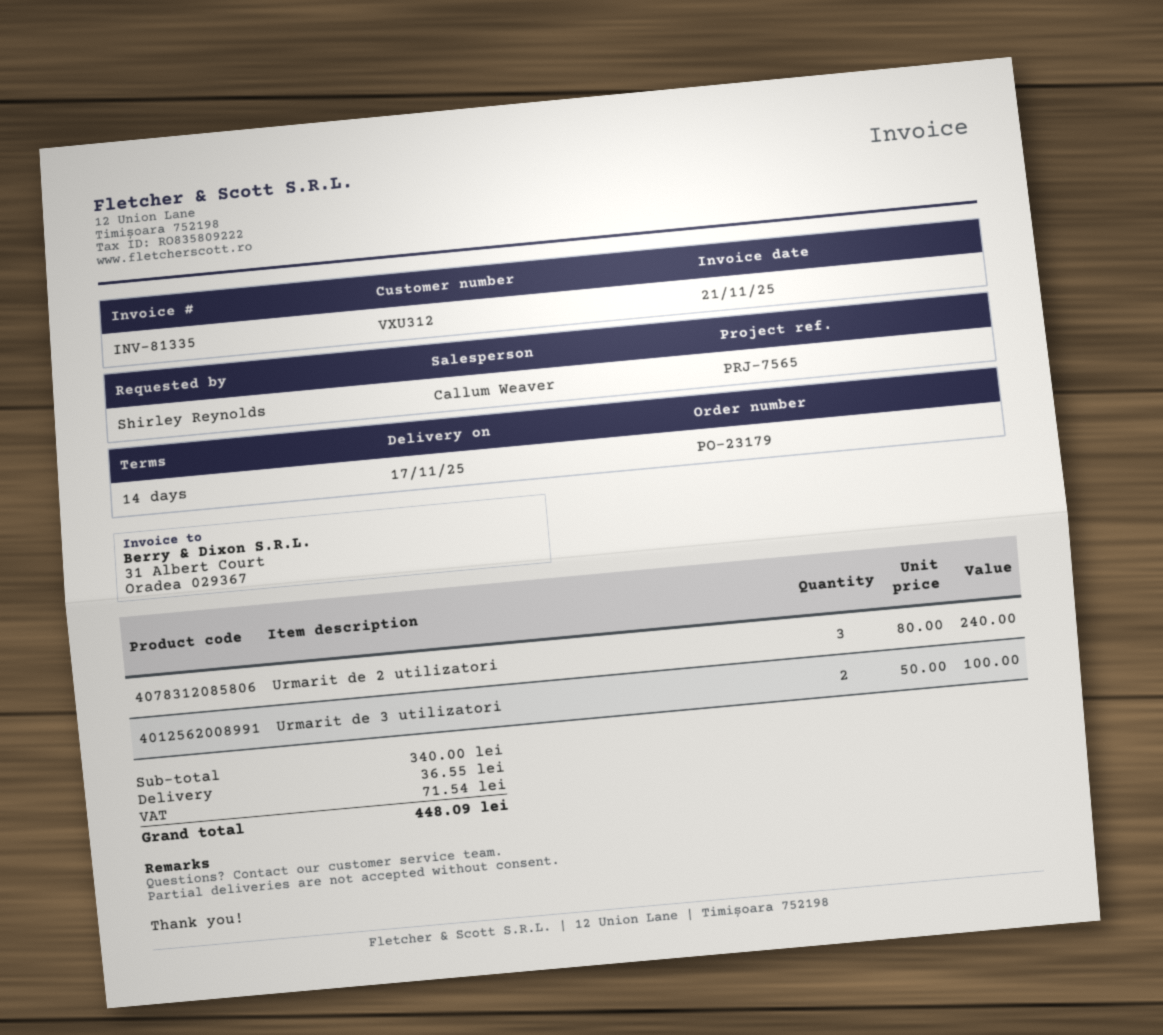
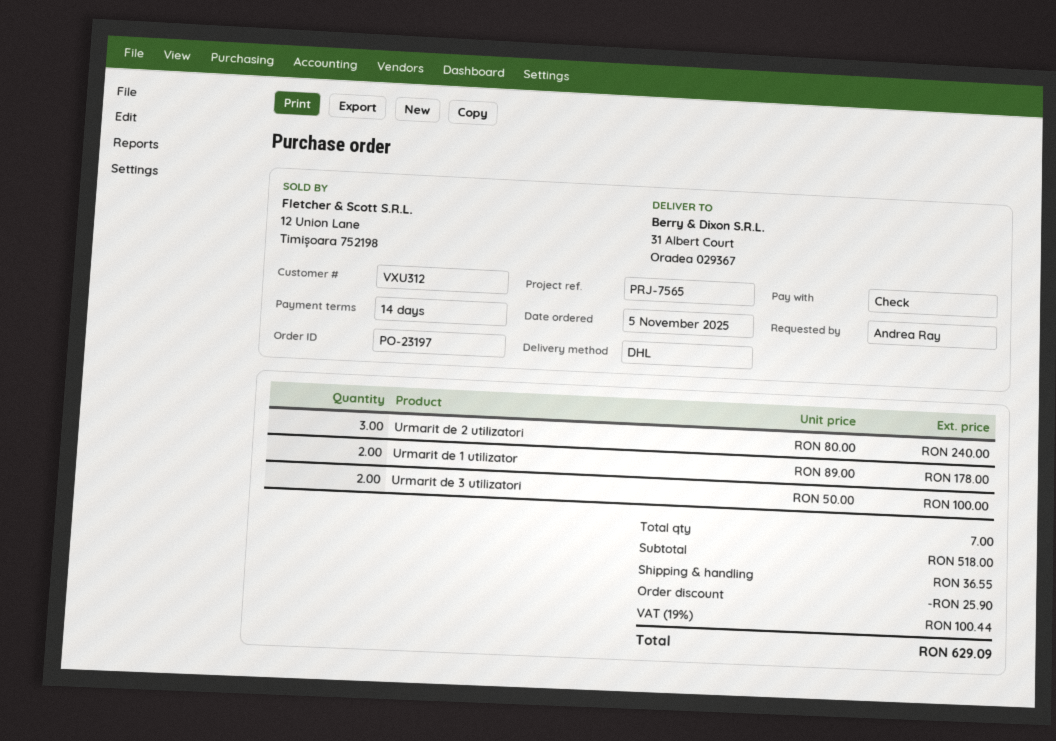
order number: PO-23179 -> PO-23197
ordered by: Shirley Reynolds -> Andrea Ray
Urmarit de 1 utilizator: none -> 2 x 89.00 = 178.00
subtotal: 340.00 -> 518.00
discount: none -> 25.90
tax: 71.54 -> 100.44
total: 448.09 -> 629.09

